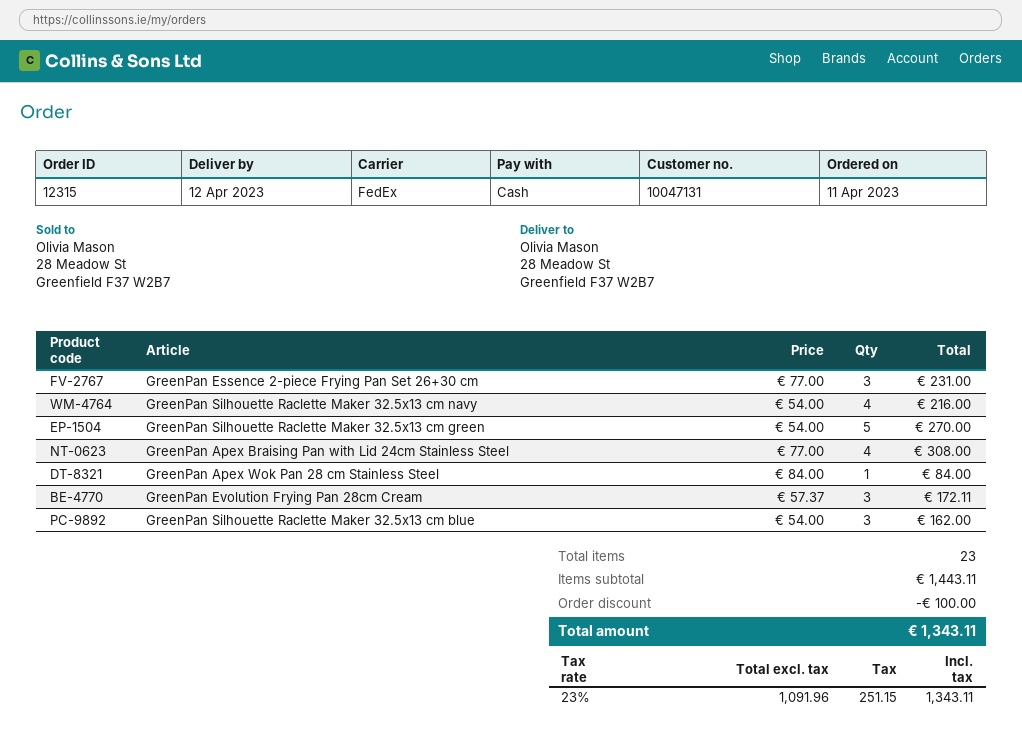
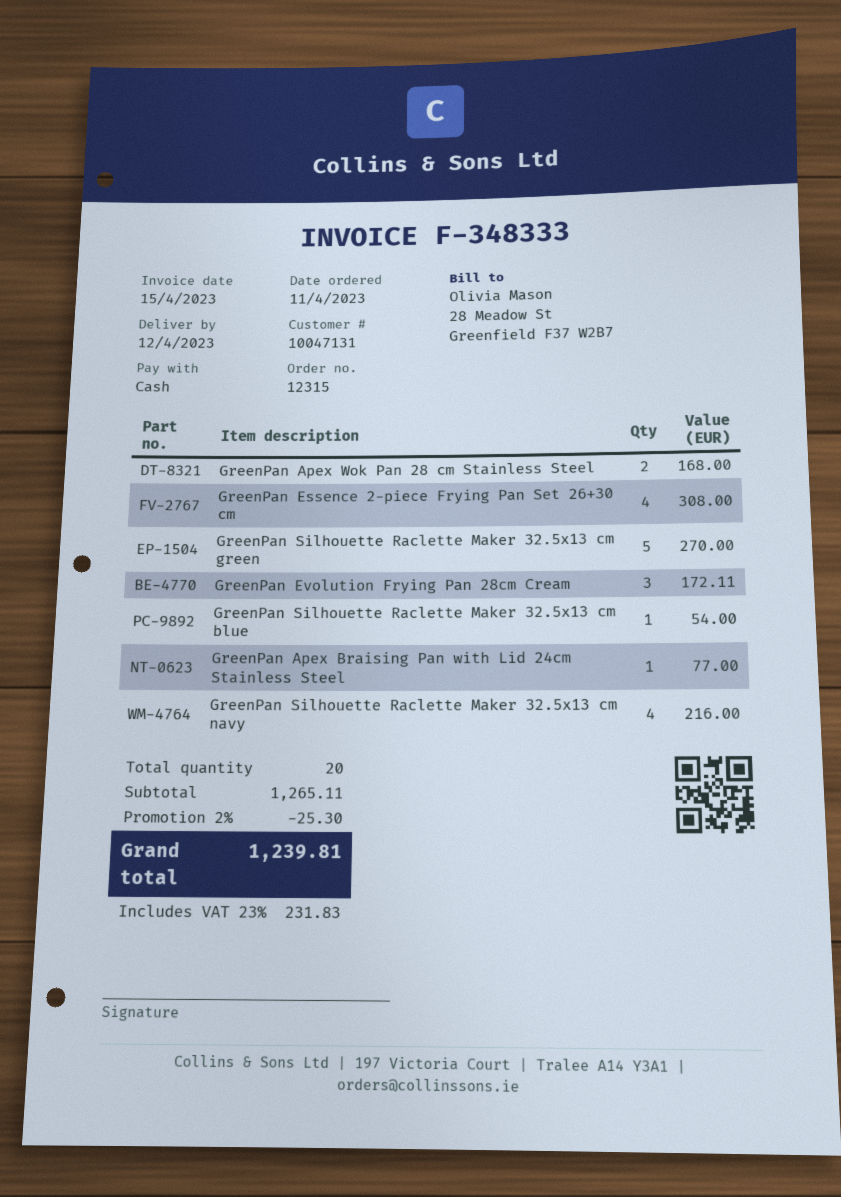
GreenPan Essence 2-piece Frying Pan Set 26+30 cm: 3 for 231.00 -> 4 for 308.00
GreenPan Apex Braising Pan with Lid 24cm Stainless Steel: 4 for 308.00 -> 1 for 77.00
GreenPan Apex Wok Pan 28 cm Stainless Steel: 1 for 84.00 -> 2 for 168.00
GreenPan Silhouette Raclette Maker 32.5x13 cm blue: 3 for 162.00 -> 1 for 54.00
total quantity: 23 -> 20
subtotal: 1443.11 -> 1265.11
discount: 100.00 -> 25.30
tax: 23% = 251.15 -> 23% = 231.83
total: 1343.11 -> 1239.81

